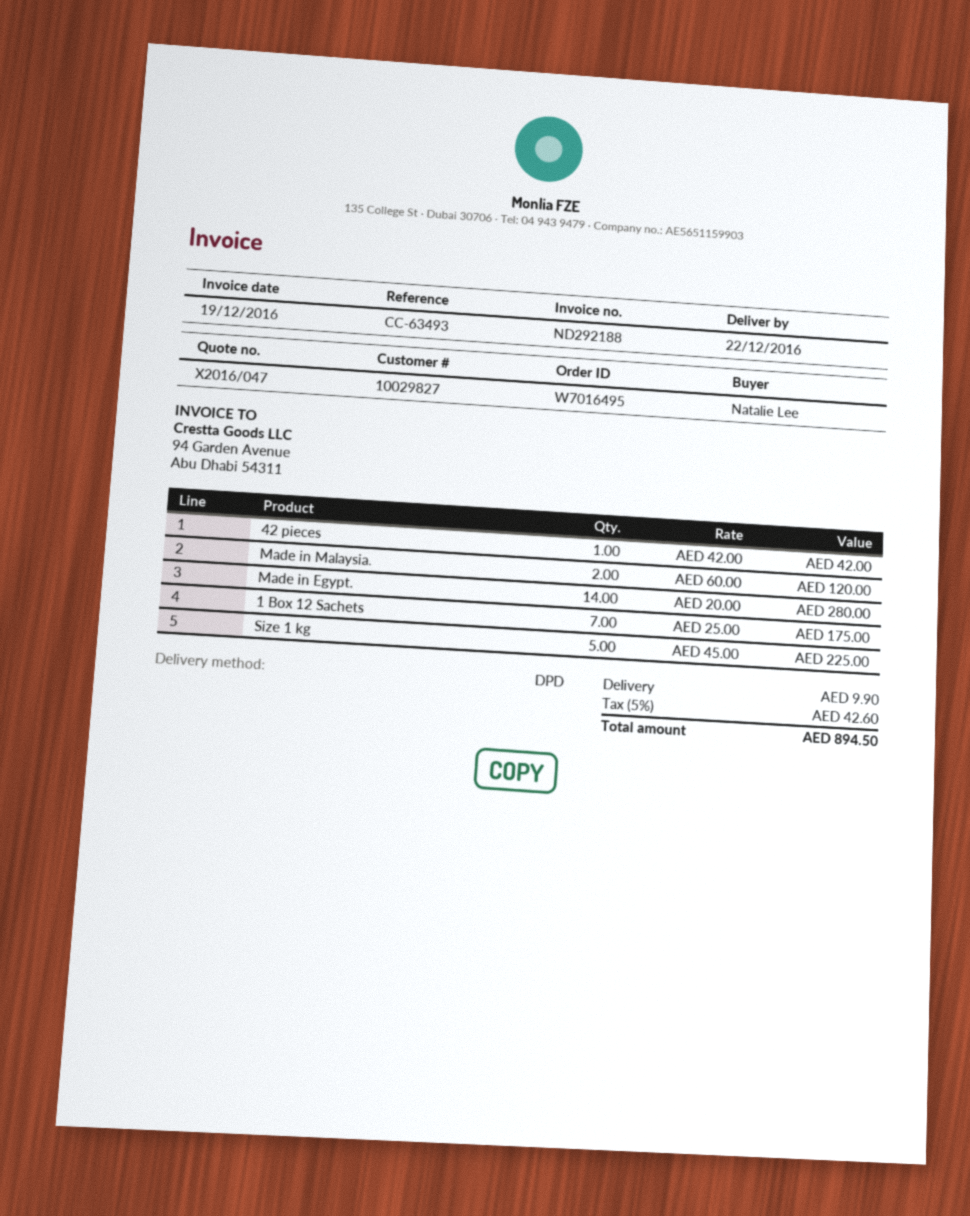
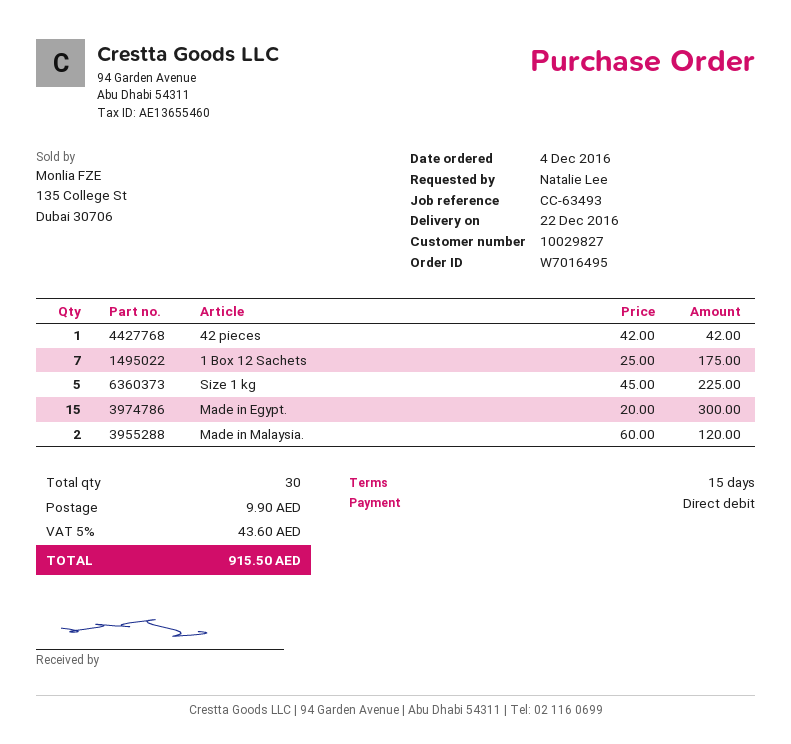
Made in Egypt.: 14 x 20.00 = 280.00 -> 15 x 20.00 = 300.00
tax: 5% = 42.60 -> 5% = 43.60
total: 894.50 -> 915.50

